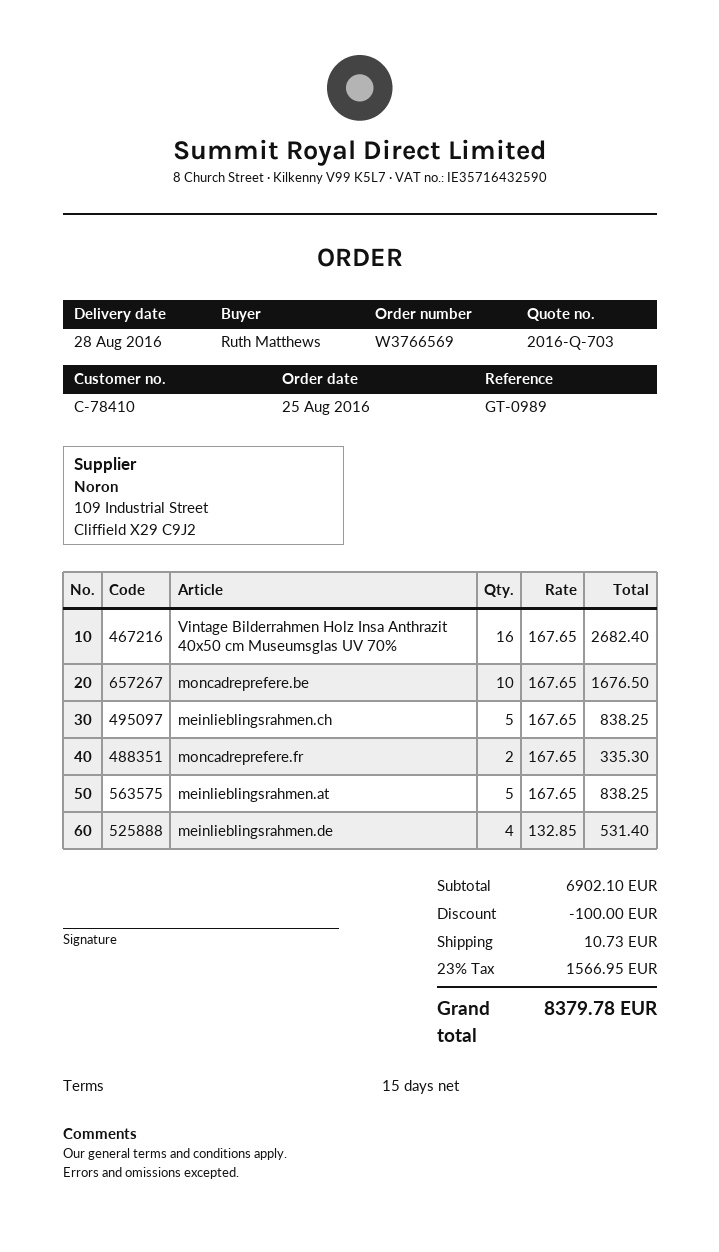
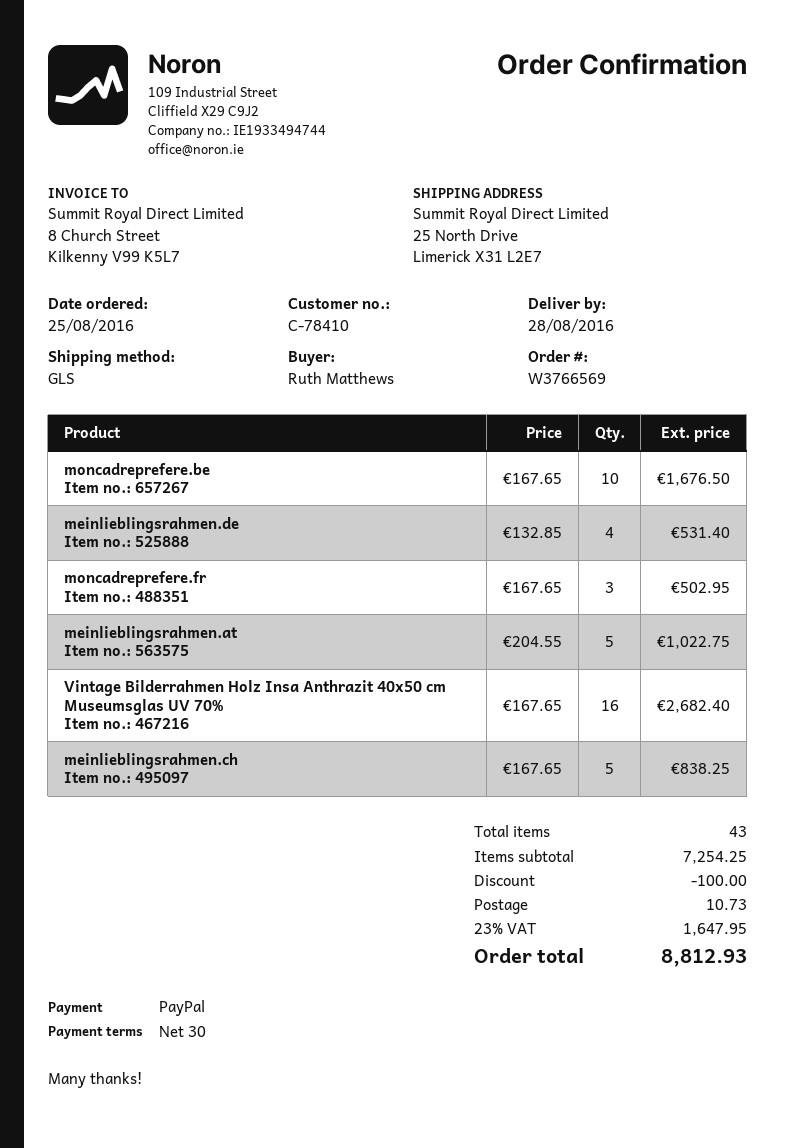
payment terms: 15 days -> 30 days
moncadreprefere.fr: 2 x 167.65 = 335.30 -> 3 x 167.65 = 502.95
meinlieblingsrahmen.at: 5 x 167.65 = 838.25 -> 5 x 204.55 = 1022.75
subtotal: 6902.10 -> 7254.25
tax: 23% = 1566.95 -> 23% = 1647.95
total: 8379.78 -> 8812.93

